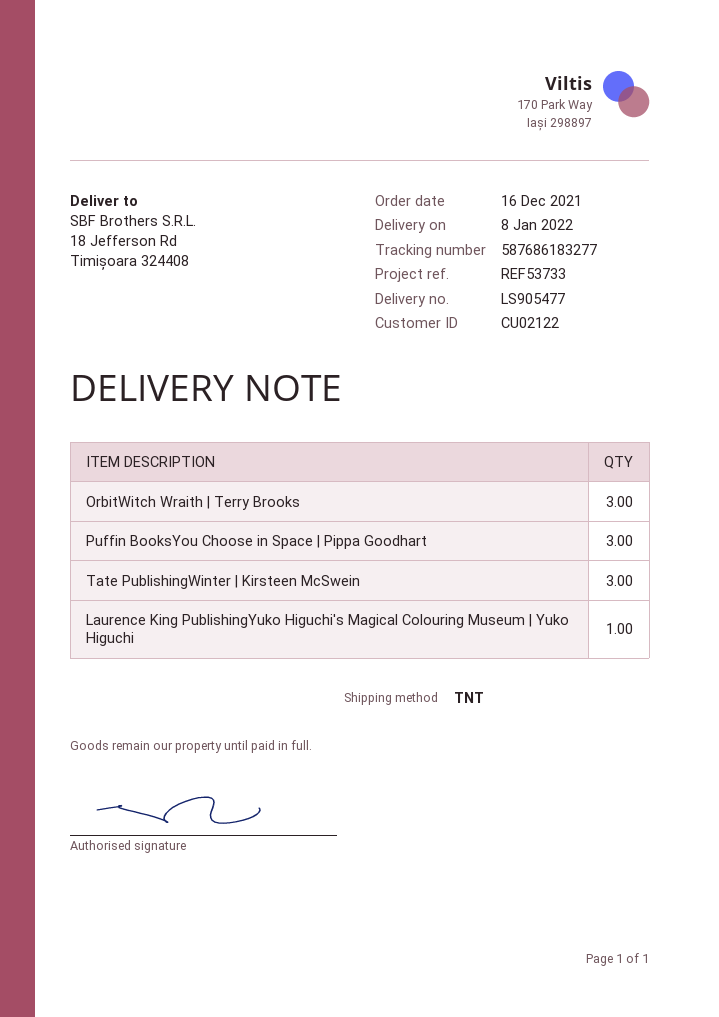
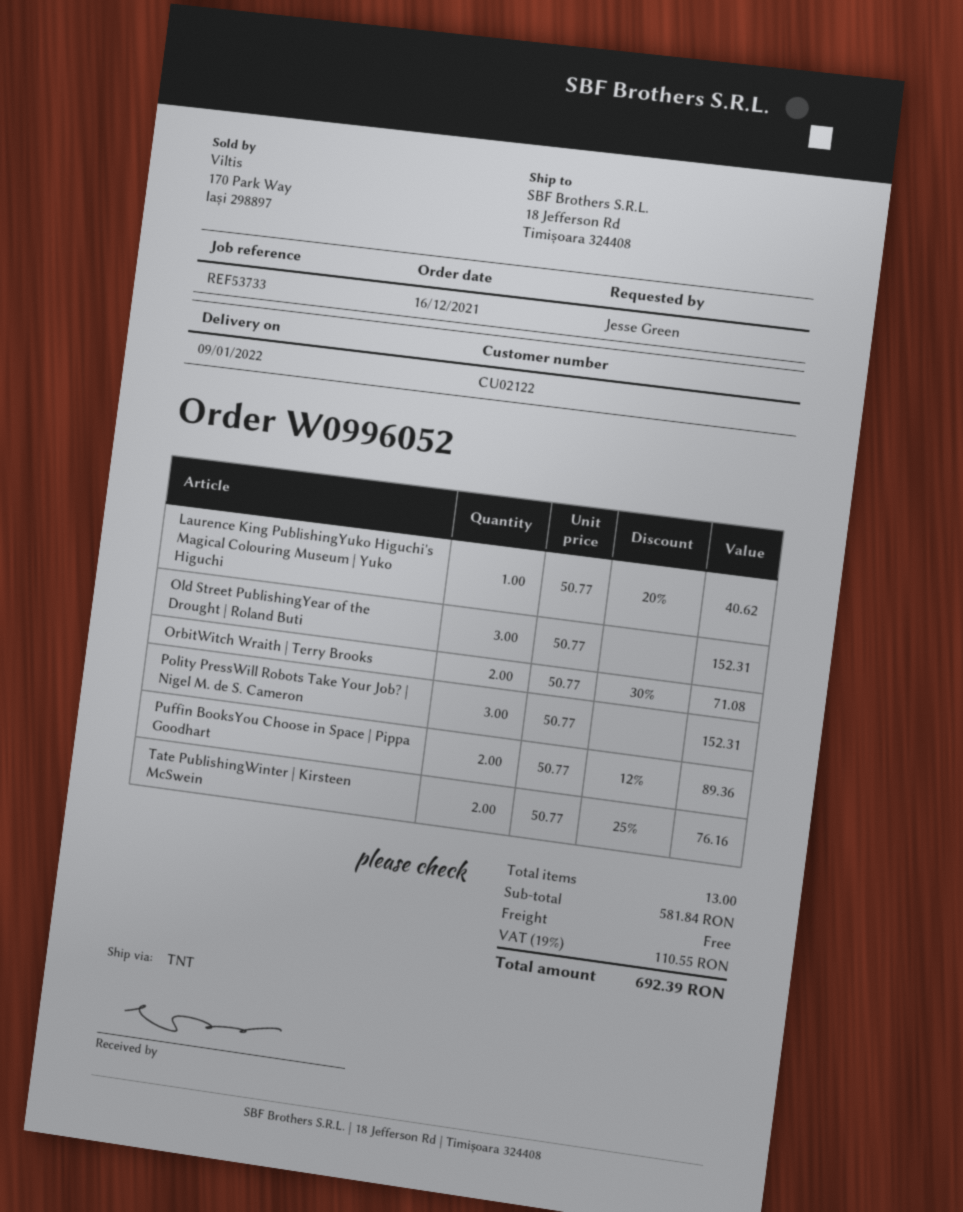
delivery date: 2022-01-08 -> 2022-01-09
OrbitWitch Wraith | Terry Brooks: 3 -> 2
Puffin BooksYou Choose in Space | Pippa Goodhart: 3 -> 2
Tate PublishingWinter | Kirsteen McSwein: 3 -> 2
Old Street PublishingYear of the Drought | Roland Buti: none -> 3
Polity PressWill Robots Take Your Job? | Nigel M. de S. Cameron: none -> 3

